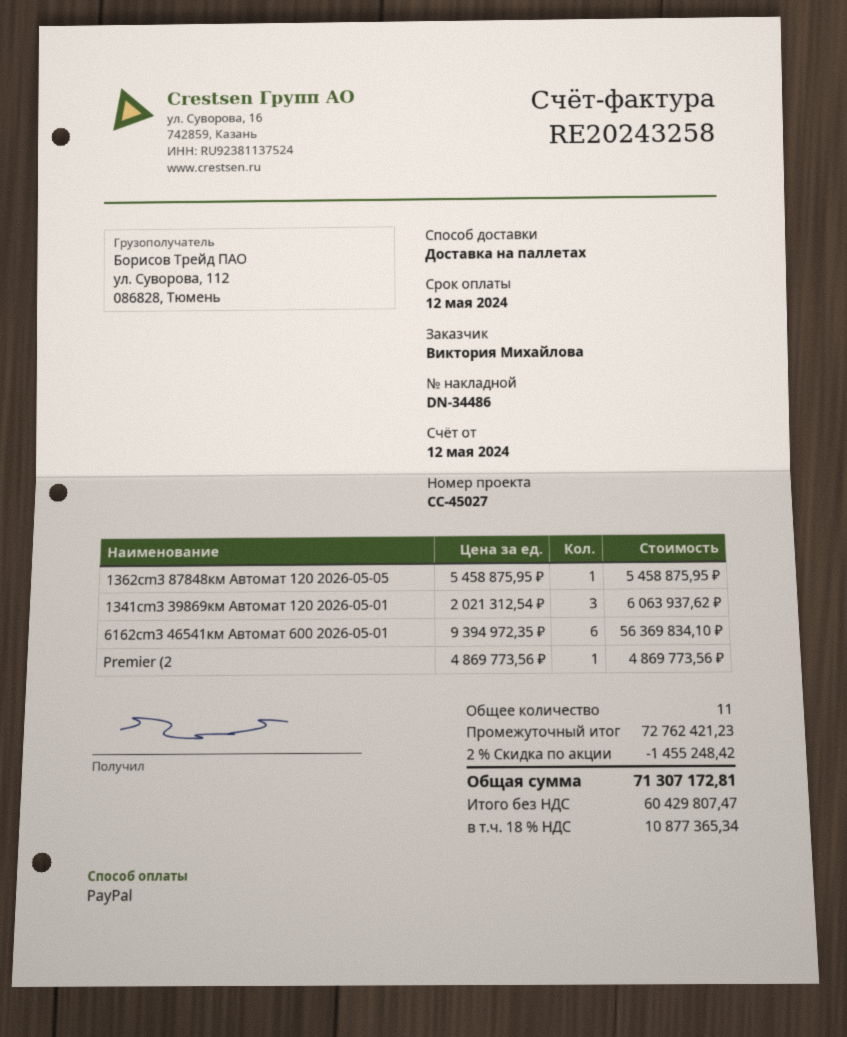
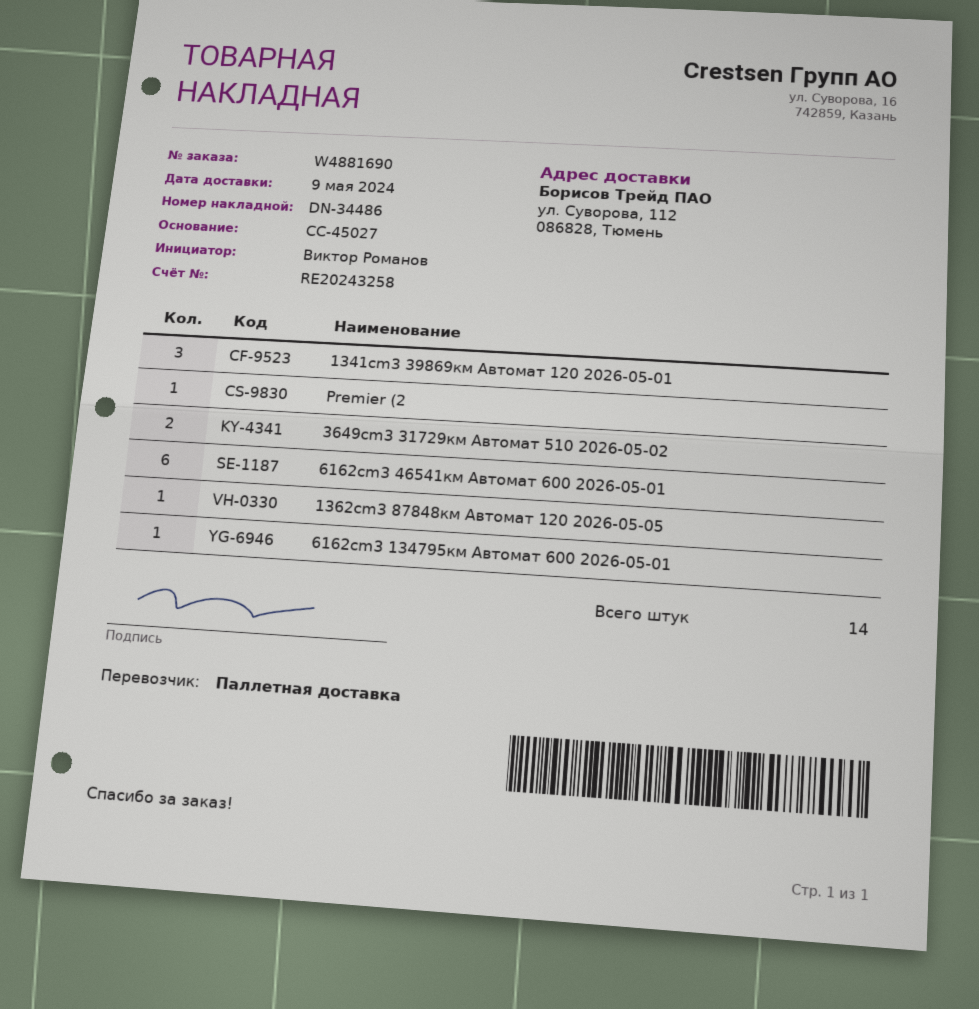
ordered by: Виктория Михайлова -> Виктор Романов
3649cm3 31729км Автомат 510 2026-05-02: none -> 2
6162cm3 134795км Автомат 600 2026-05-01: none -> 1
total quantity: 11 -> 14

